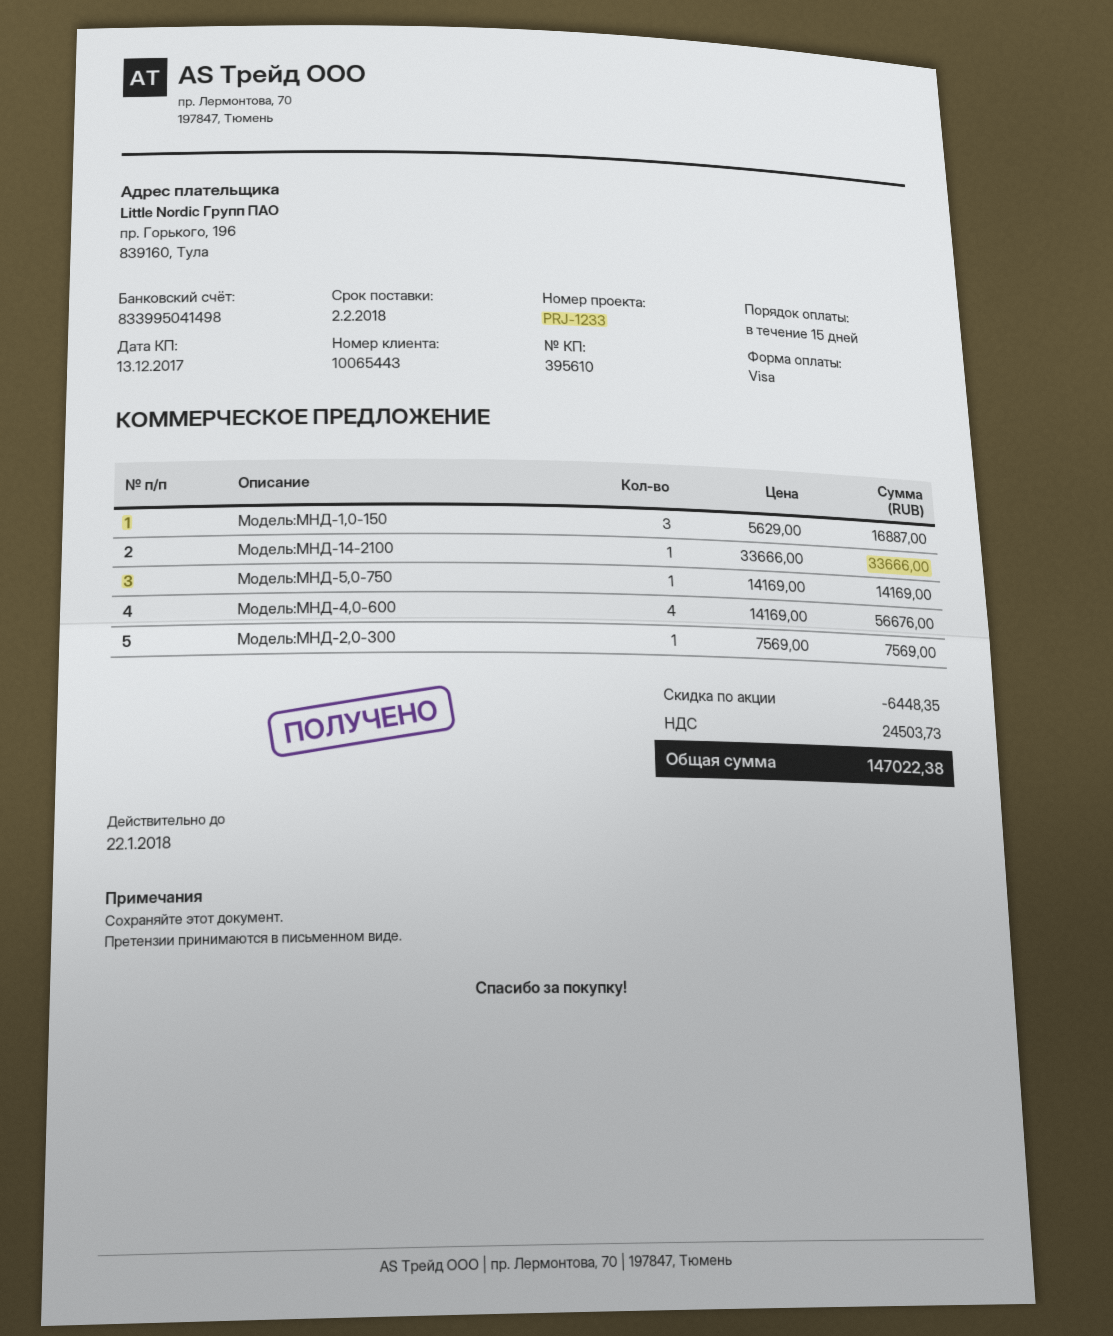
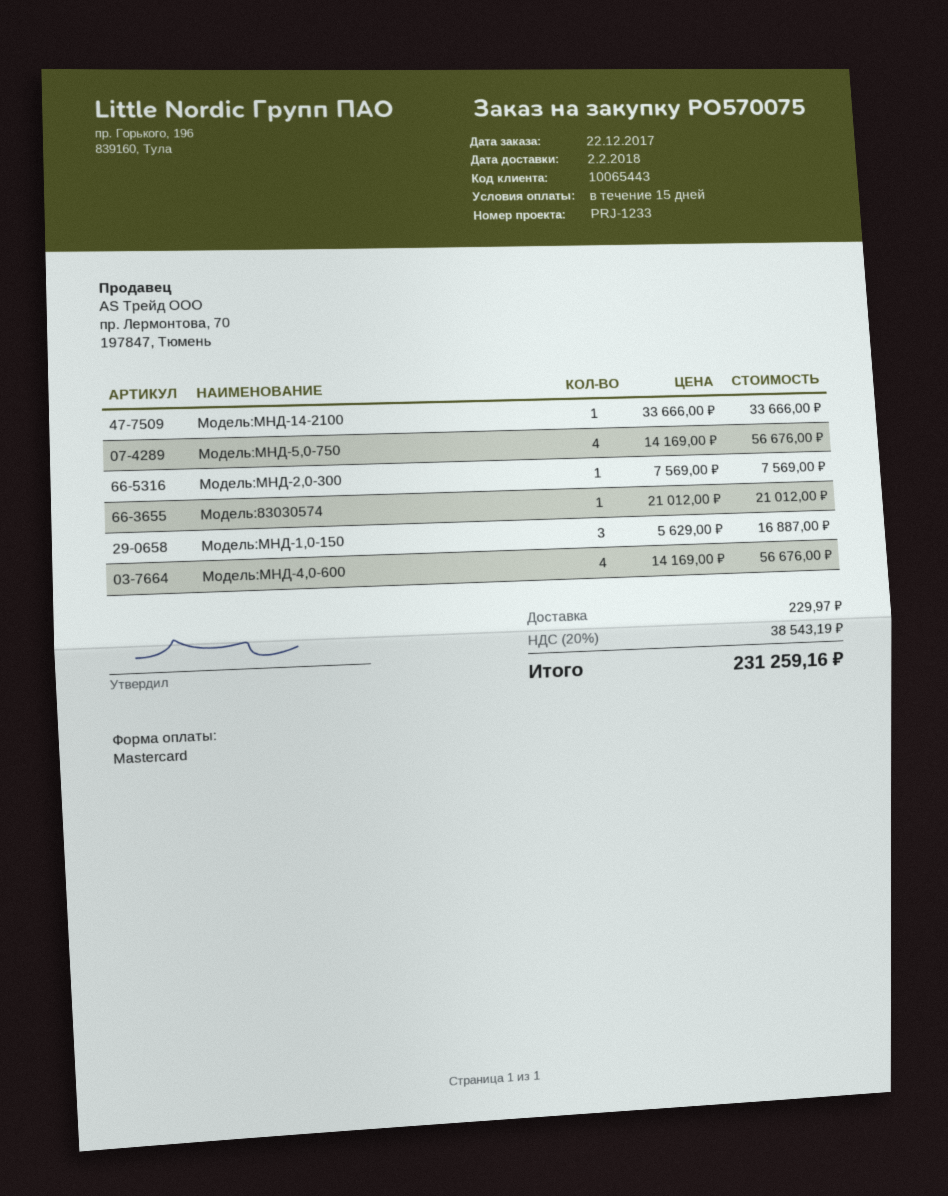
payment method: Visa -> Mastercard
Модель:МНД-5,0-750: 1 x 14169.00 = 14169.00 -> 4 x 14169.00 = 56676.00
Модель:83030574: none -> 1 x 21012.00 = 21012.00
discount: 6448.35 -> none
shipping: none -> 229.97
tax: 24503.73 -> 38543.19
total: 147022.38 -> 231259.16

